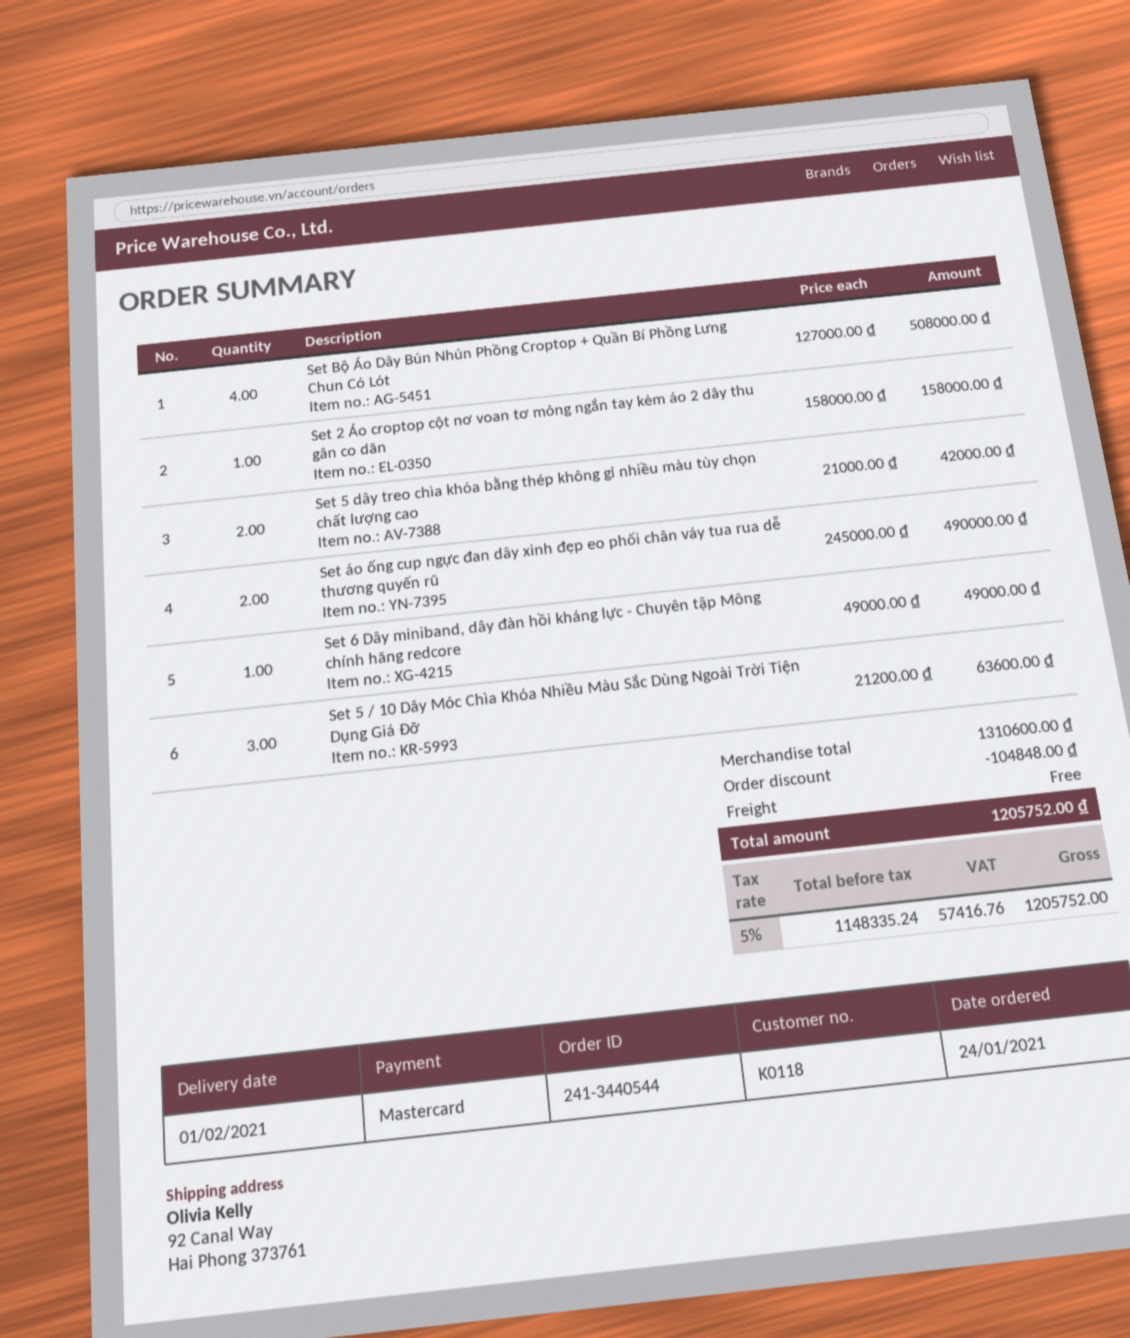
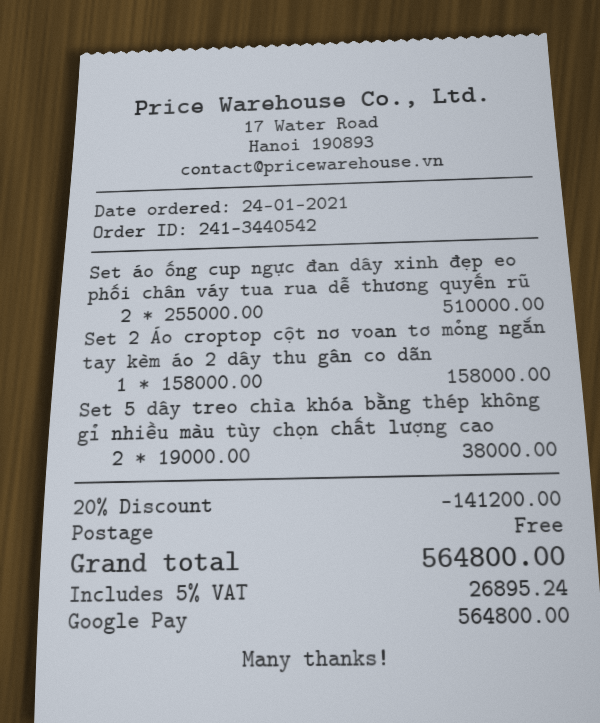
order number: 241-3440544 -> 241-3440542
payment method: Mastercard -> Google Pay
Set Bộ Áo Dây Bún Nhún Phồng Croptop + Quần Bí Phồng Lưng Chun Có Lót: 4 x 127000.00 = 508000.00 -> none
Set 5 dây treo chìa khóa bằng thép không gỉ nhiều màu tùy chọn chất lượng cao: 2 x 21000.00 = 42000.00 -> 2 x 19000.00 = 38000.00
Set áo ống cup ngực đan dây xinh đẹp eo phối chân váy tua rua dễ thương quyến rũ: 2 x 245000.00 = 490000.00 -> 2 x 255000.00 = 510000.00
Set 6 Dây miniband, dây đàn hồi kháng lực - Chuyên tập Mông chính hãng redcore: 1 x 49000.00 = 49000.00 -> none
Set 5 / 10 Dây Móc Chìa Khóa Nhiều Màu Sắc Dùng Ngoài Trời Tiện Dụng Giá Đỡ: 3 x 21200.00 = 63600.00 -> none
discount: 104848.00 -> 141200.00
tax: 5% = 57416.76 -> 5% = 26895.24
total: 1205752.00 -> 564800.00

